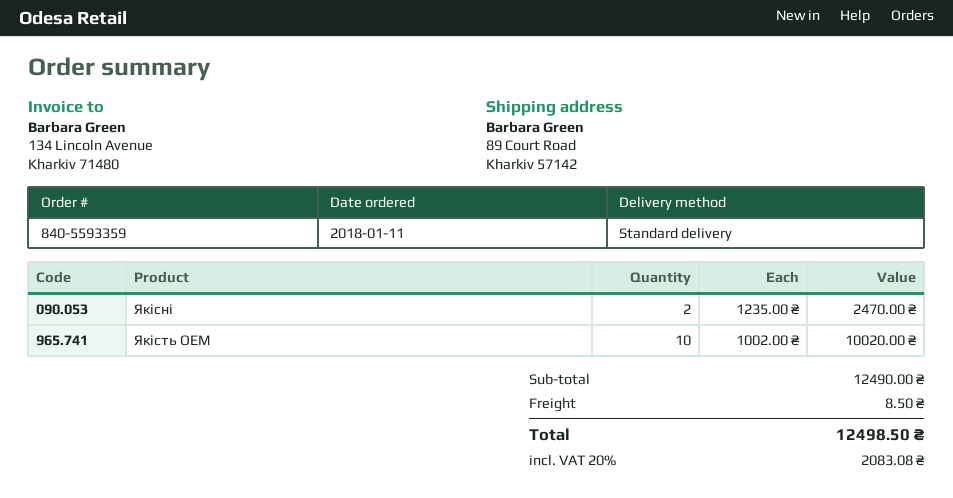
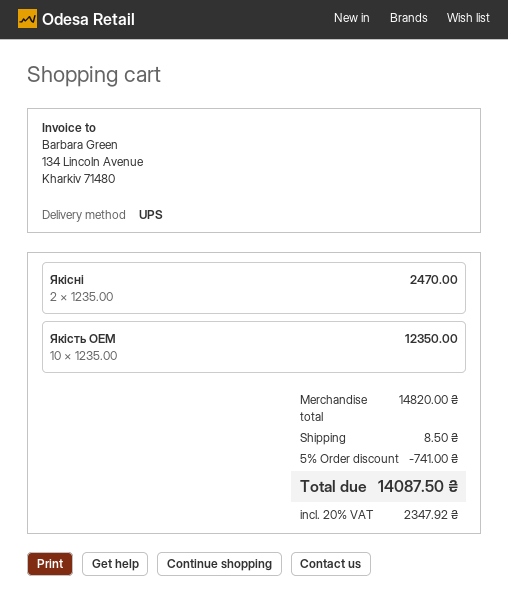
shipping method: standard -> UPS
Якість OEM: 10 x 1002.00 = 10020.00 -> 10 x 1235.00 = 12350.00
subtotal: 12490.00 -> 14820.00
discount: none -> 5% = 741.00
tax: 20% = 2083.08 -> 20% = 2347.92
total: 12498.50 -> 14087.50

